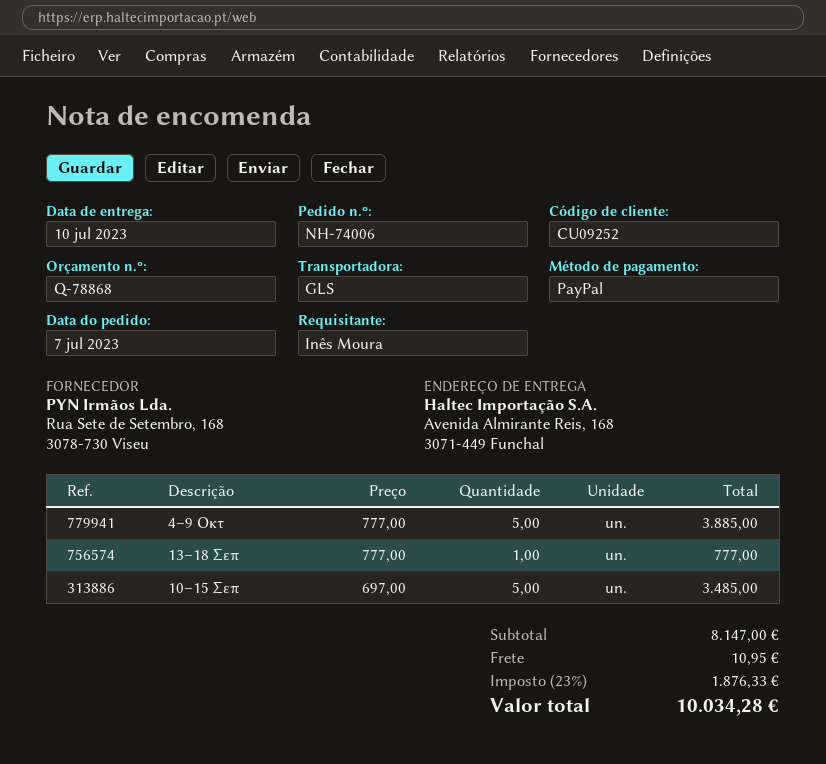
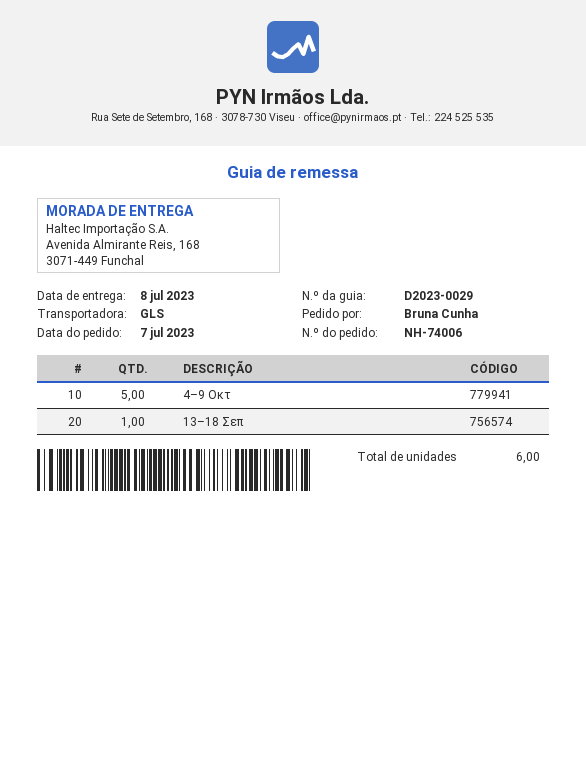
delivery date: 2023-07-10 -> 2023-07-08
ordered by: Inês Moura -> Bruna Cunha
10–15 Σεπ: 5 -> none

